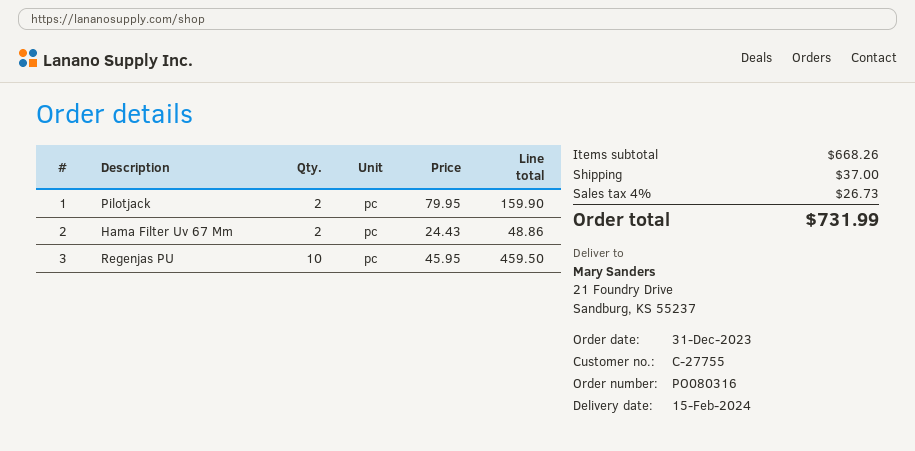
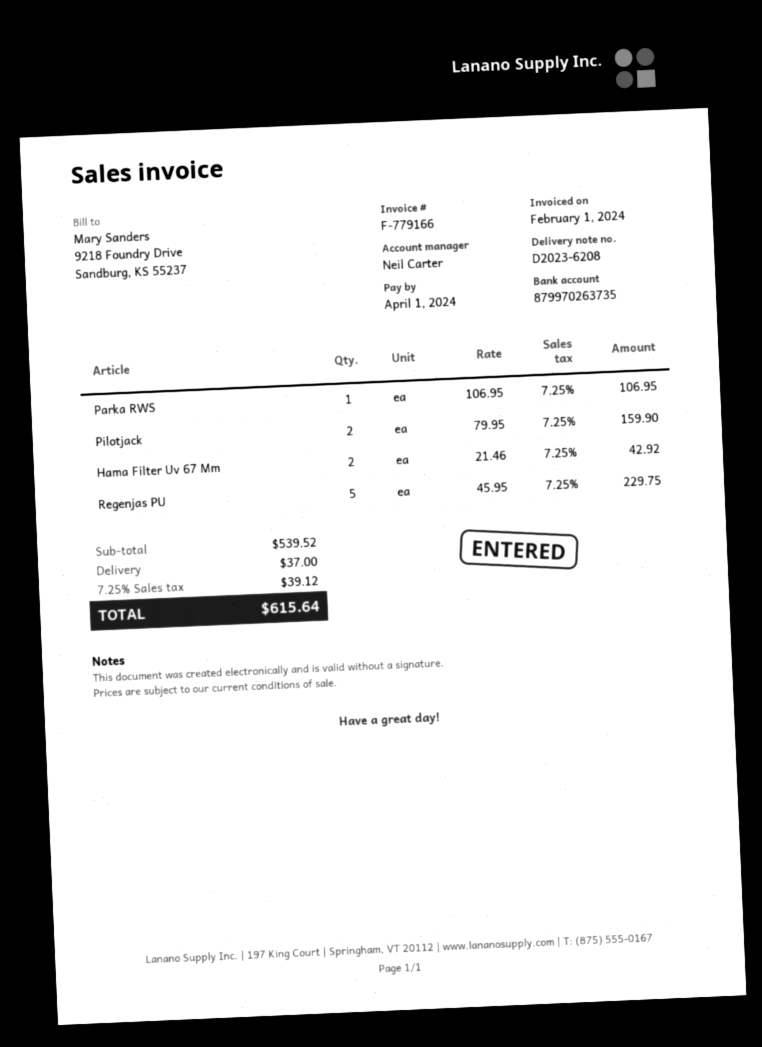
Hama Filter Uv 67 Mm: 2 x 24.43 = 48.86 -> 2 x 21.46 = 42.92
Regenjas PU: 10 x 45.95 = 459.50 -> 5 x 45.95 = 229.75
Parka RWS: none -> 1 x 106.95 = 106.95
subtotal: 668.26 -> 539.52
tax: 4% = 26.73 -> 7.25% = 39.12
total: 731.99 -> 615.64

